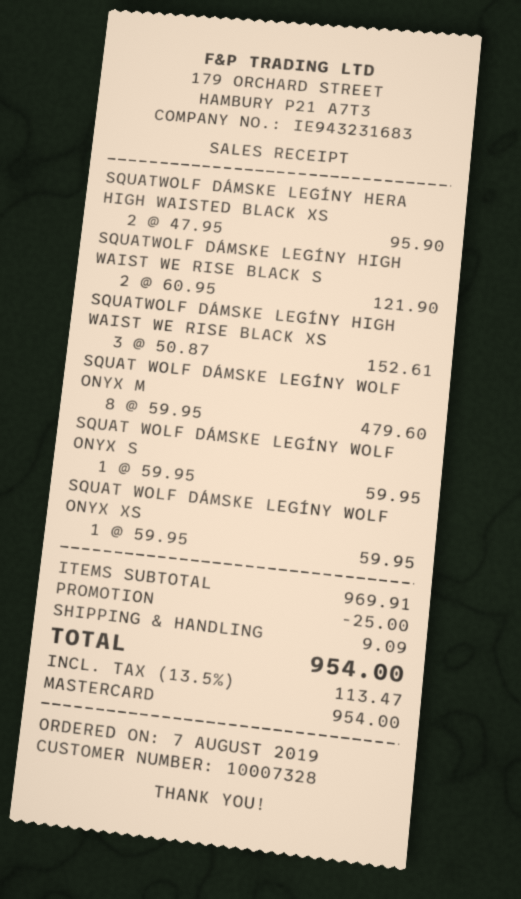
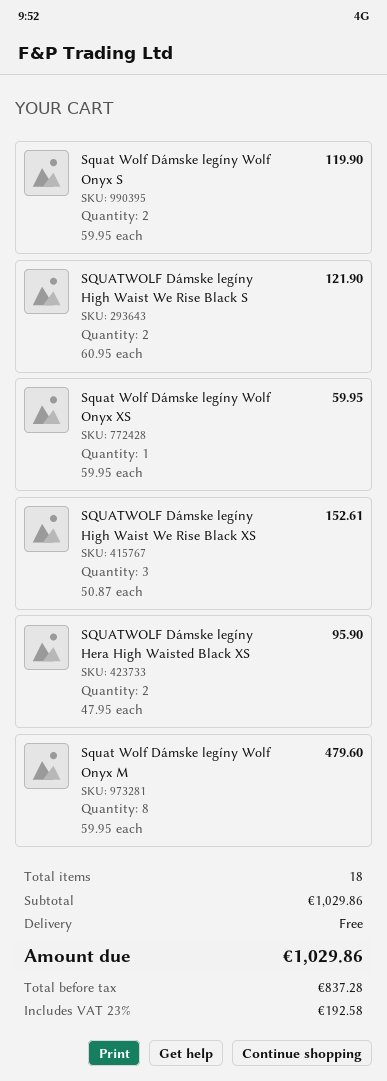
SQUAT WOLF DÁMSKE LEGÍNY WOLF ONYX S: 1 x 59.95 = 59.95 -> 2 x 59.95 = 119.90
subtotal: 969.91 -> 1029.86
discount: 25.00 -> none
shipping: 9.09 -> 0.00
tax: 13.5% = 113.47 -> 23% = 192.58
total: 954.00 -> 1029.86

